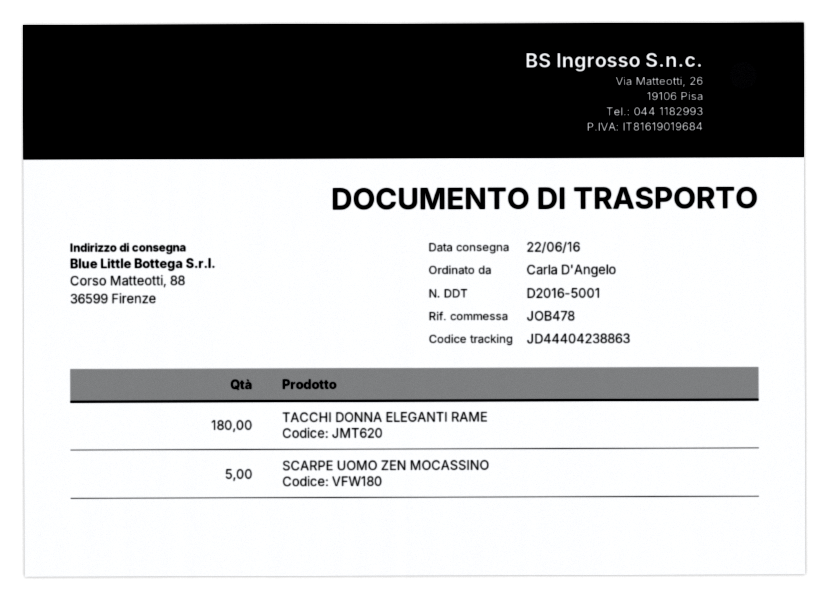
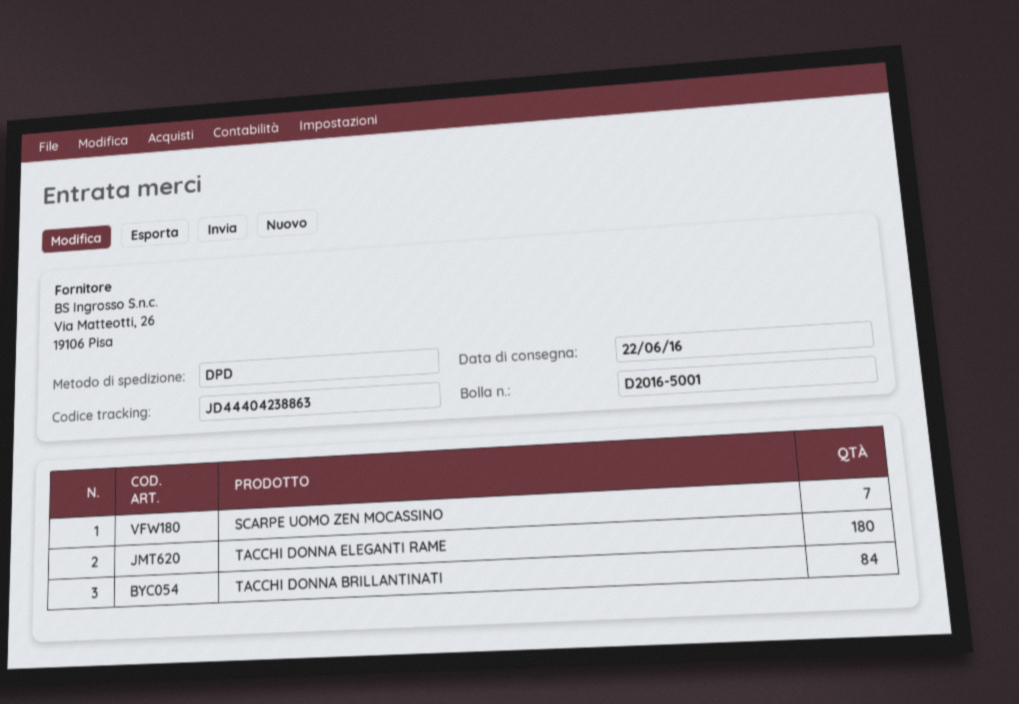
SCARPE UOMO ZEN MOCASSINO: 5 -> 7
TACCHI DONNA BRILLANTINATI: none -> 84

